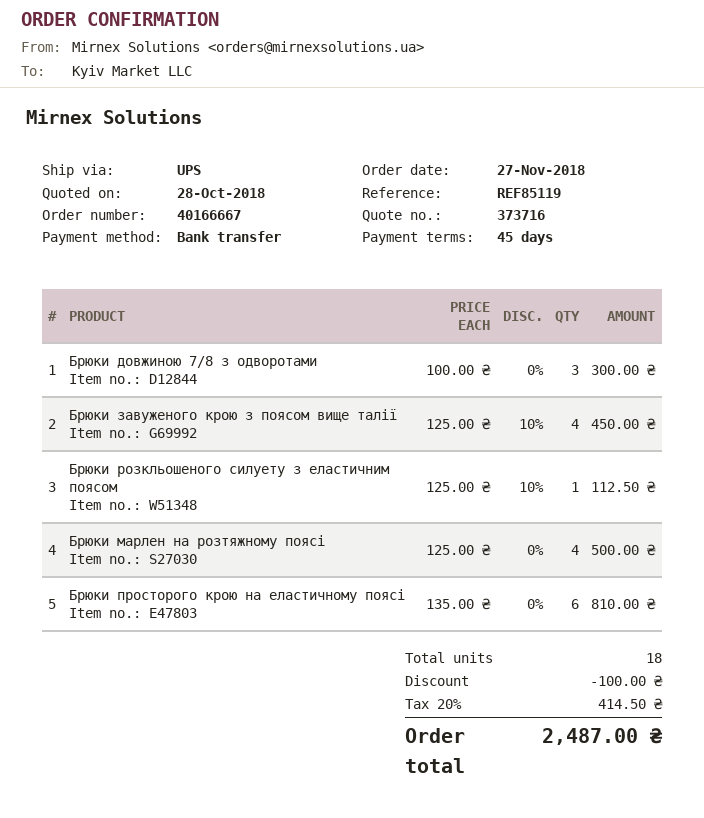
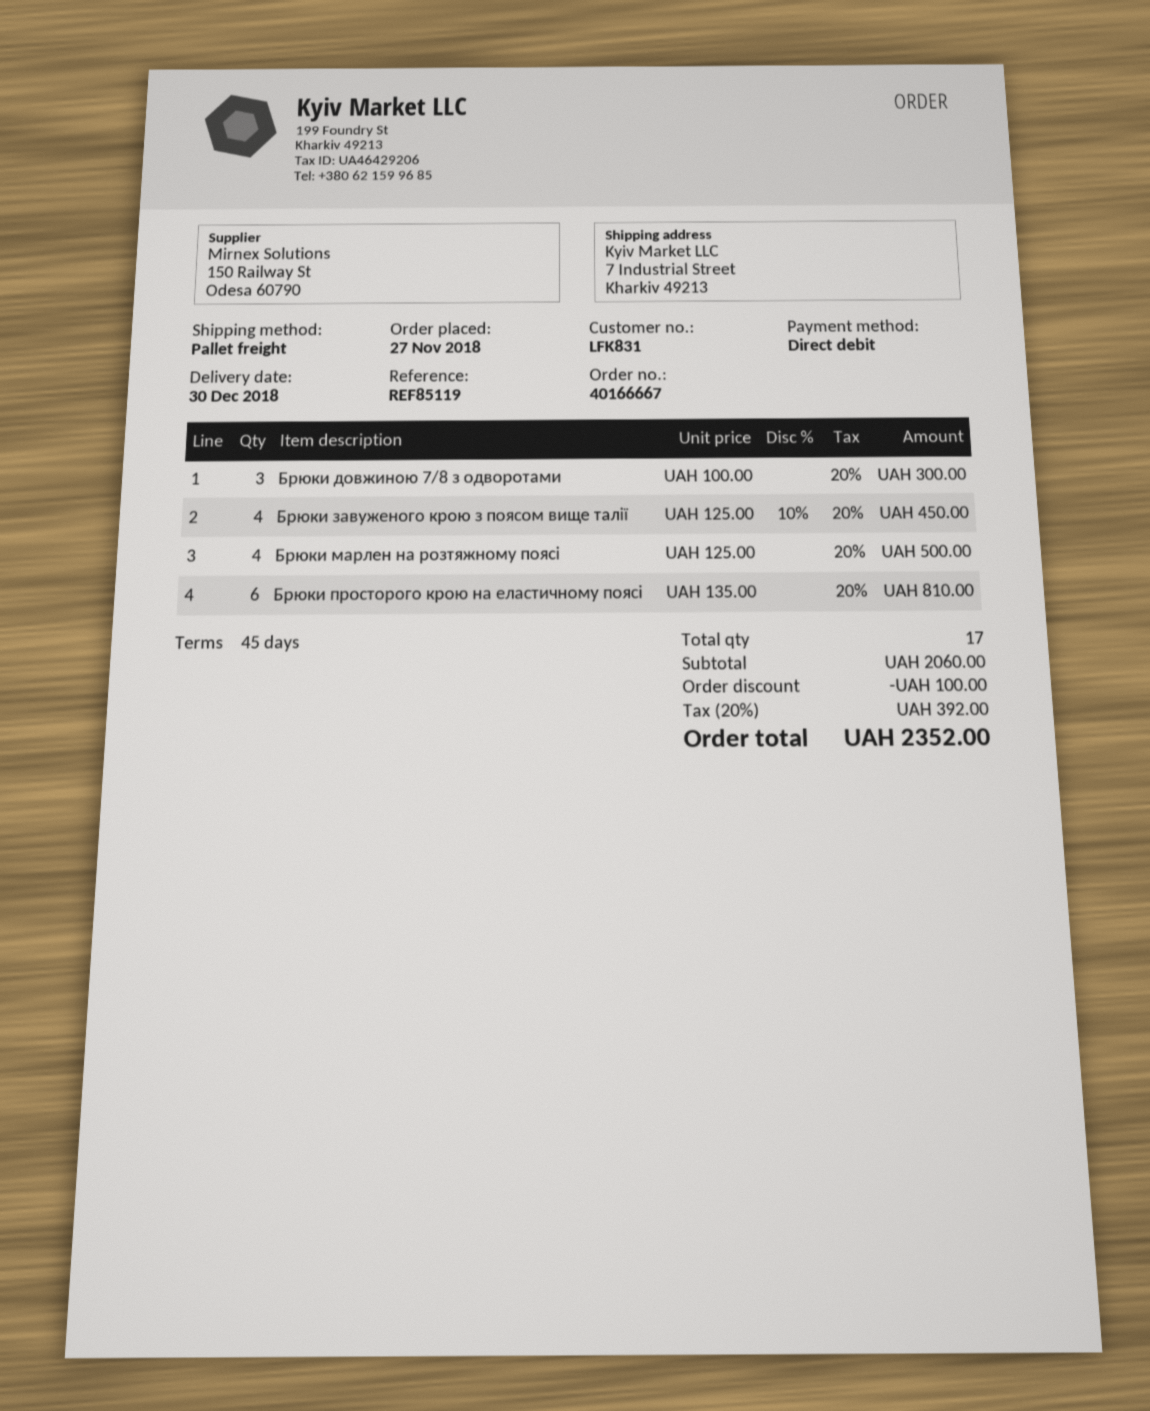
payment method: bank transfer -> direct debit
shipping method: UPS -> pallet freight
Брюки розкльошеного силуету з еластичним поясом: 1 x 125.00 - 10% = 112.50 -> none
total quantity: 18 -> 17
tax: 20% = 414.50 -> 20% = 392.00
total: 2487.00 -> 2352.00

